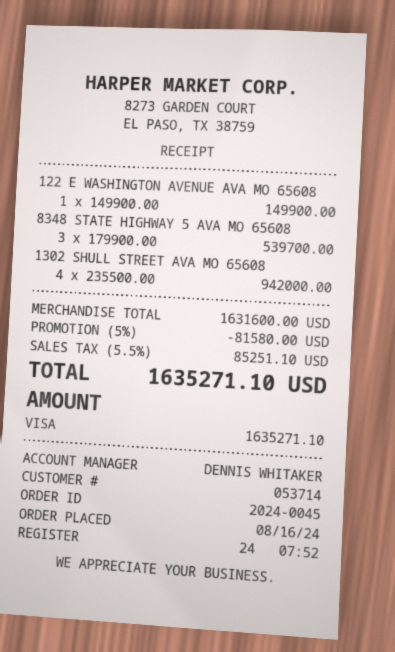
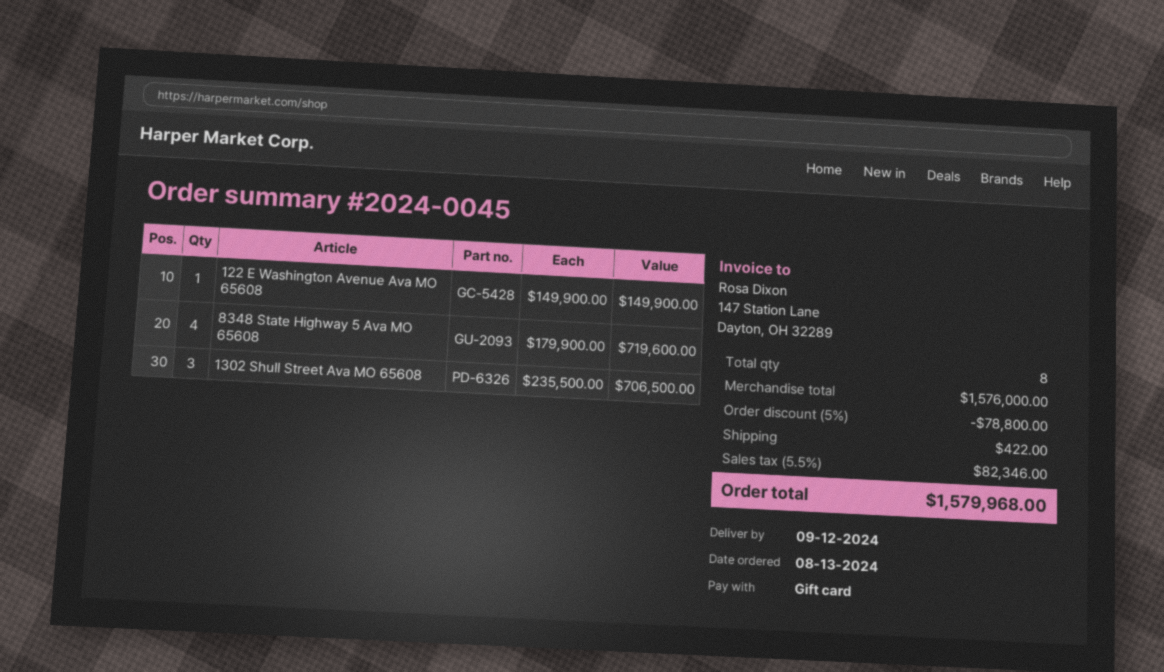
order date: 2024-08-16 -> 2024-08-13
payment method: Visa -> gift card
8348 STATE HIGHWAY 5 AVA MO 65608: 3 x 179900.00 = 539700.00 -> 4 x 179900.00 = 719600.00
1302 SHULL STREET AVA MO 65608: 4 x 235500.00 = 942000.00 -> 3 x 235500.00 = 706500.00
subtotal: 1631600.00 -> 1576000.00
discount: 5% = 81580.00 -> 5% = 78800.00
shipping: none -> 422.00
tax: 5.5% = 85251.10 -> 5.5% = 82346.00
total: 1635271.10 -> 1579968.00

